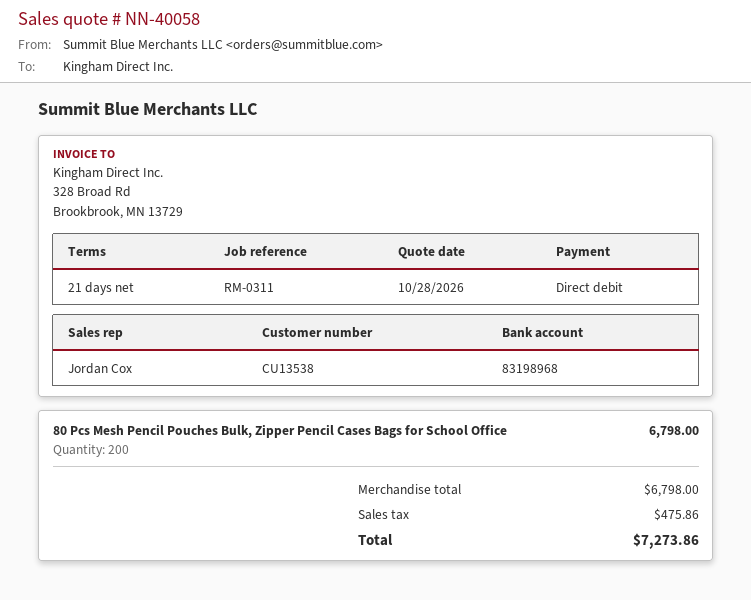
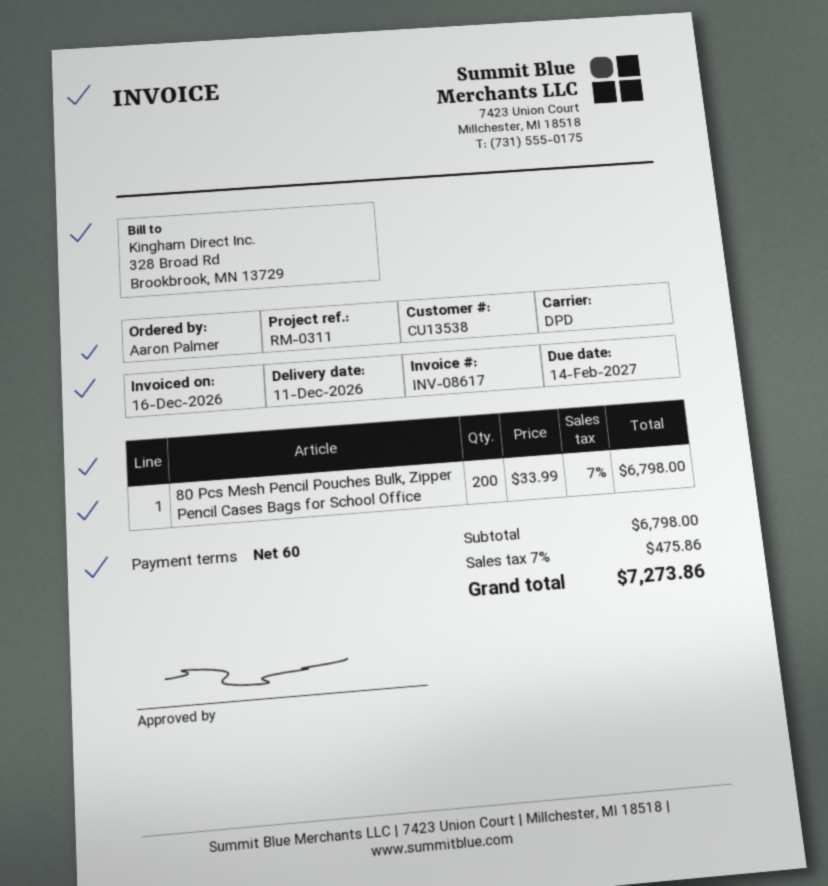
payment terms: 21 days -> 60 days

